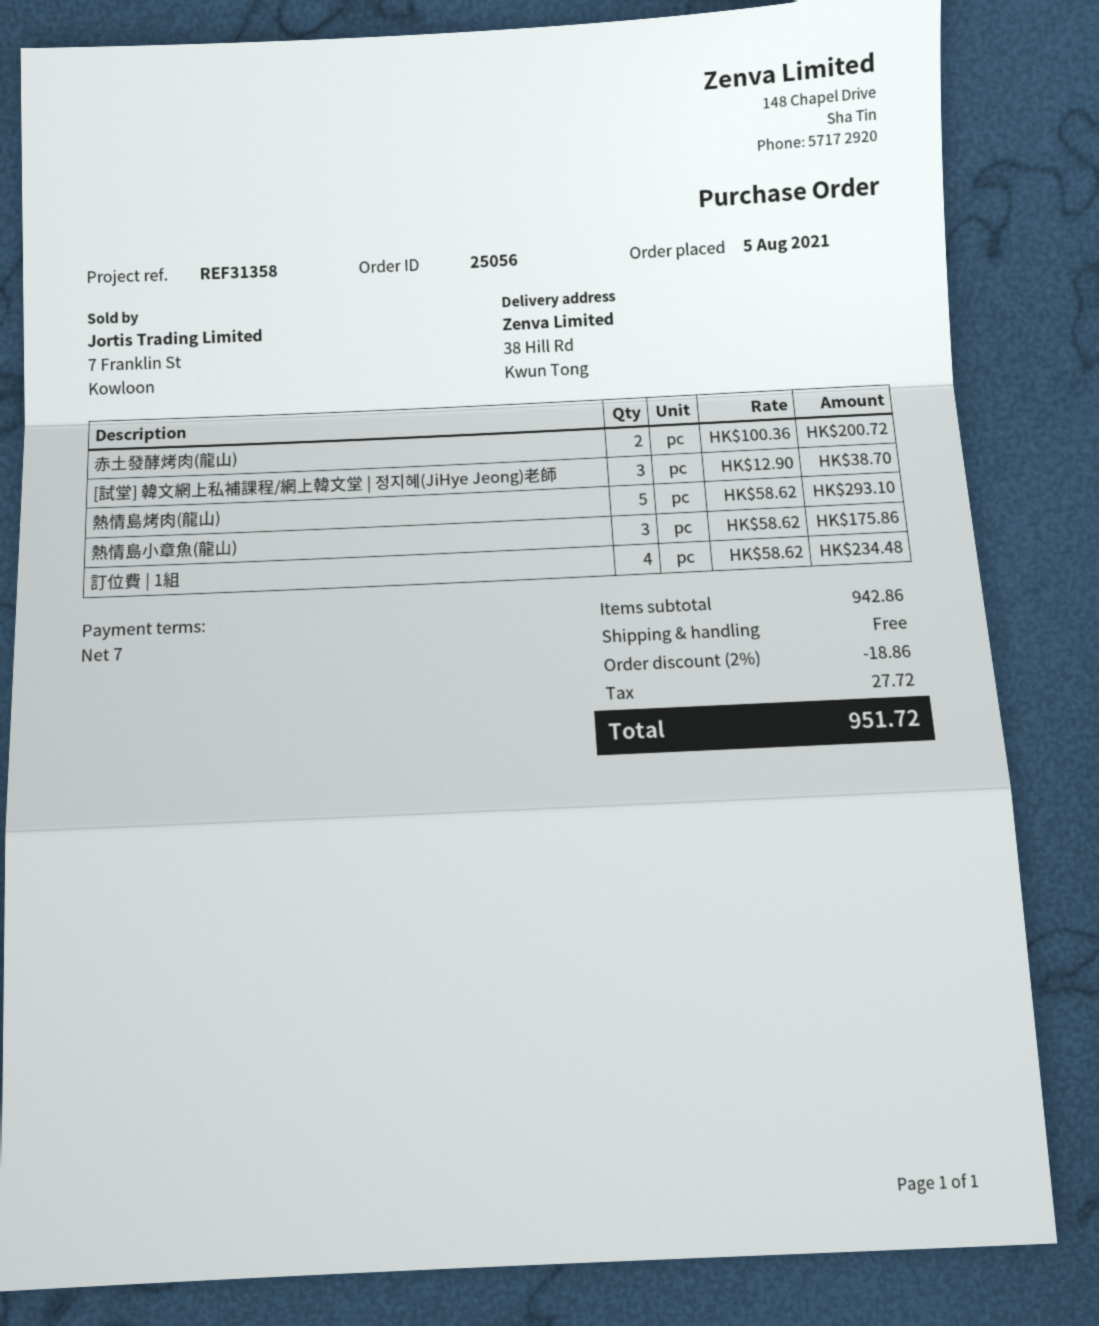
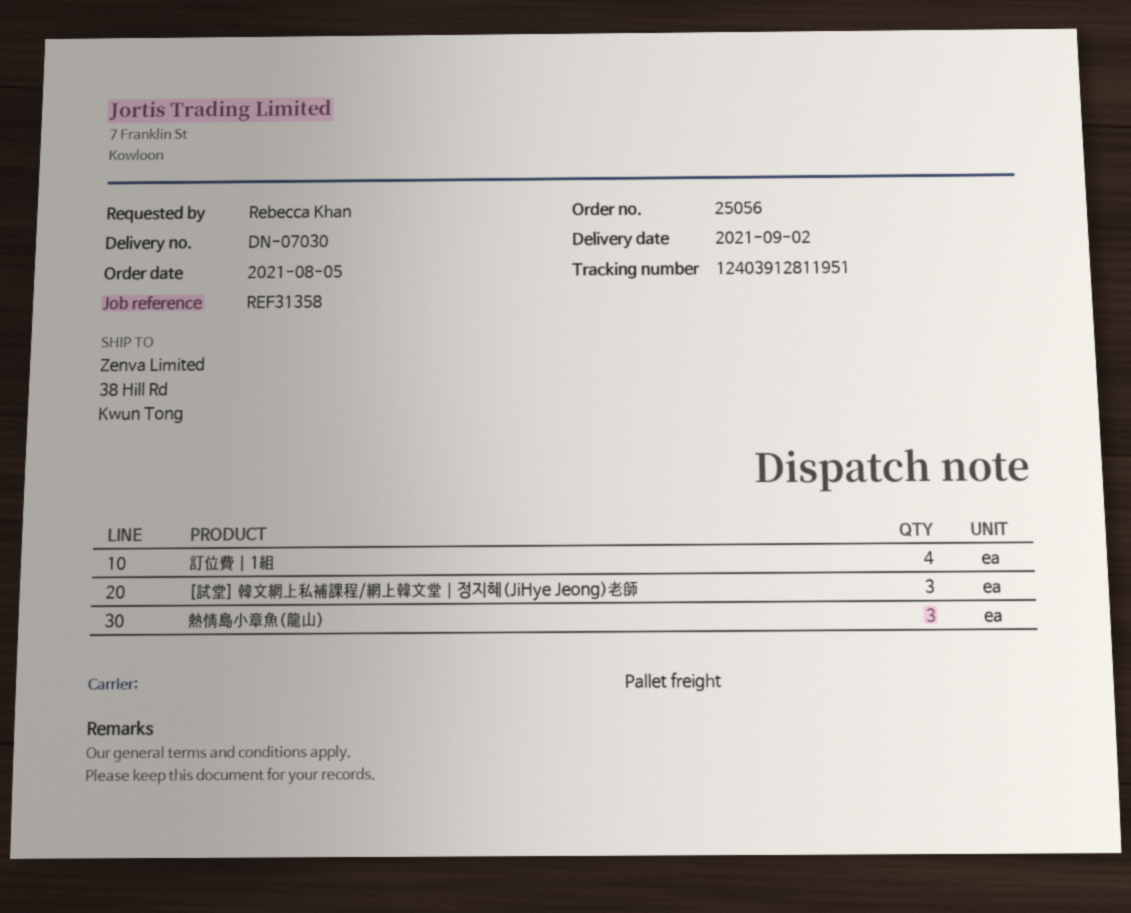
赤土發酵烤肉(龍山): 2 -> none
熱情島烤肉(龍山): 5 -> none

